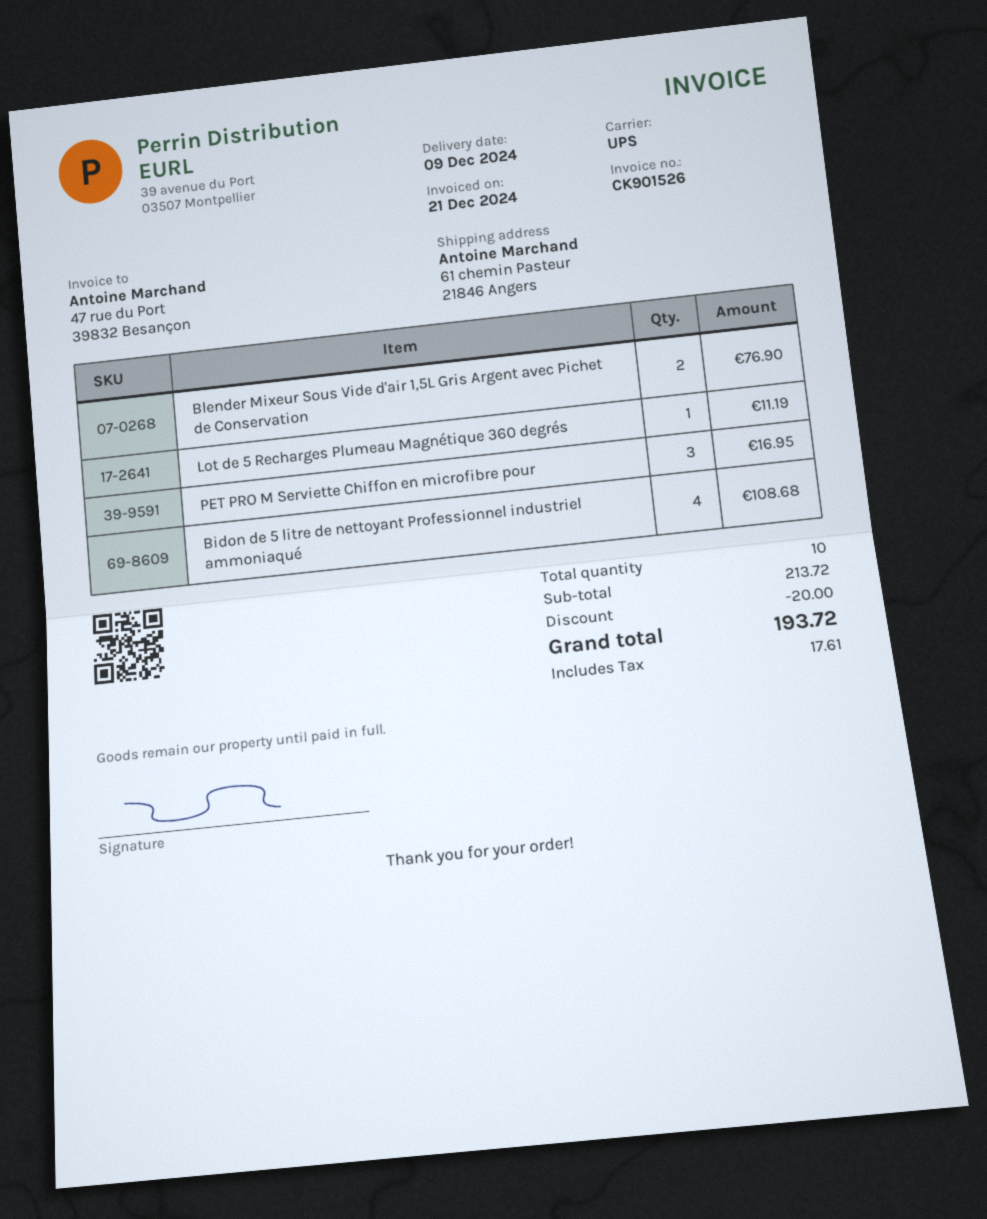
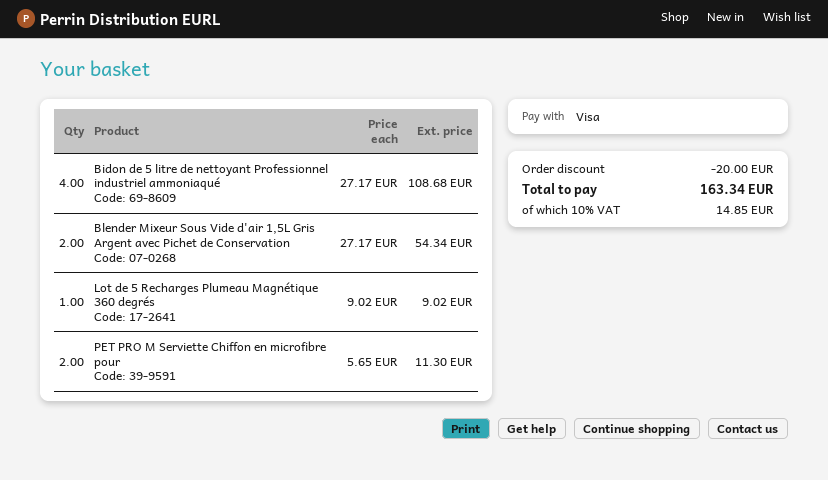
Blender Mixeur Sous Vide d'air 1,5L Gris Argent avec Pichet de Conservation: 2 for 76.90 -> 2 for 54.34
Lot de 5 Recharges Plumeau Magnétique 360 degrés: 1 for 11.19 -> 1 for 9.02
PET PRO M Serviette Chiffon en microfibre pour: 3 for 16.95 -> 2 for 11.30
tax: 17.61 -> 14.85
total: 193.72 -> 163.34

